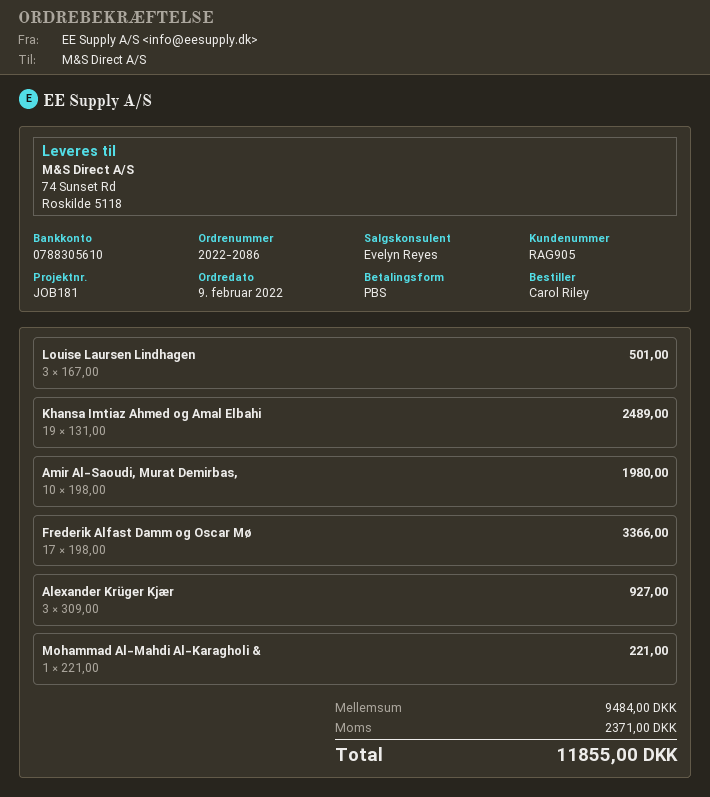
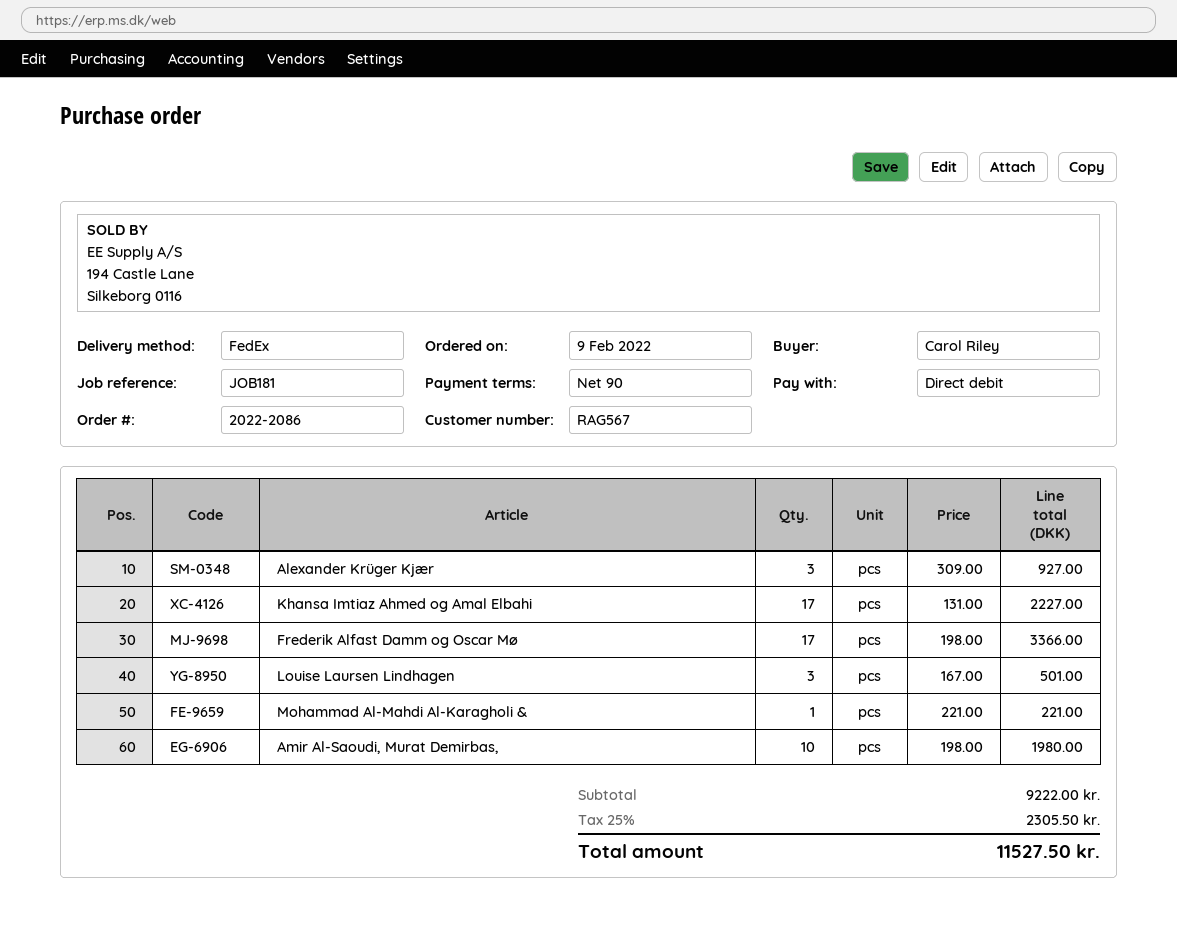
customer number: RAG905 -> RAG567
Khansa Imtiaz Ahmed og Amal Elbahi: 19 x 131.00 = 2489.00 -> 17 x 131.00 = 2227.00
subtotal: 9484.00 -> 9222.00
tax: 2371.00 -> 2305.50
total: 11855.00 -> 11527.50

